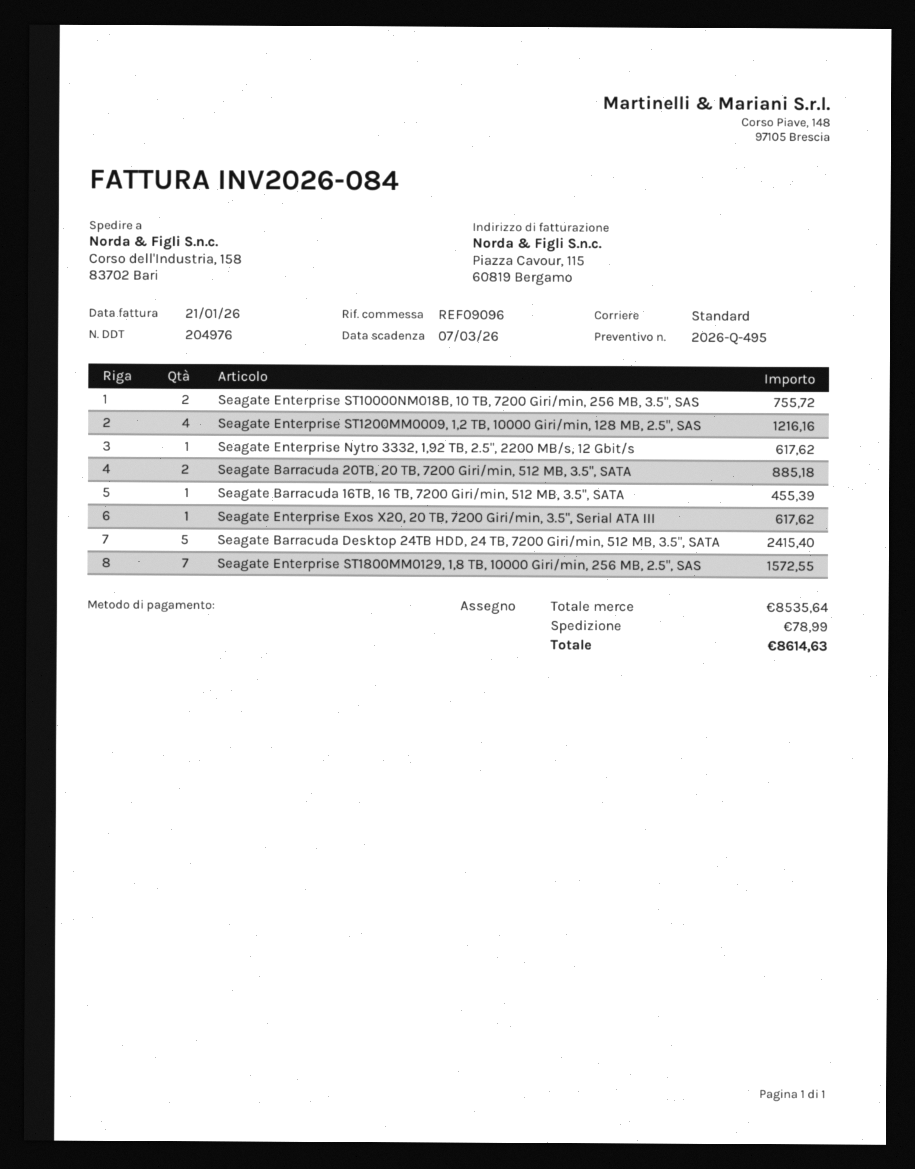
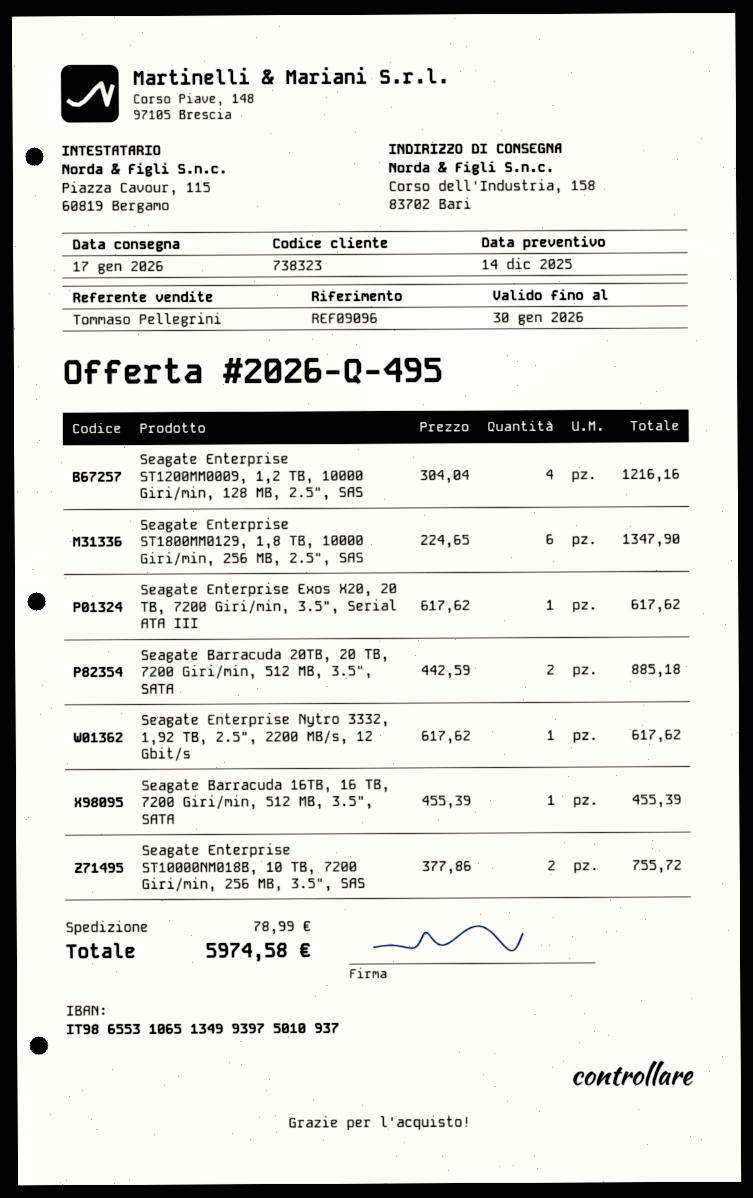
Seagate Barracuda Desktop 24TB HDD, 24 TB, 7200 Giri/min, 512 MB, 3.5", SATA: 5 for 2415.40 -> none
Seagate Enterprise ST1800MM0129, 1,8 TB, 10000 Giri/min, 256 MB, 2.5", SAS: 7 for 1572.55 -> 6 for 1347.90
total: 8614.63 -> 5974.58

